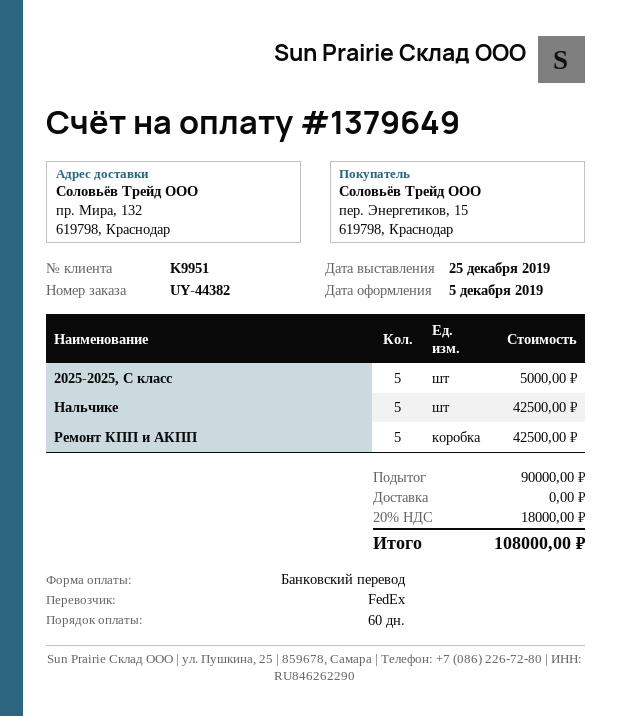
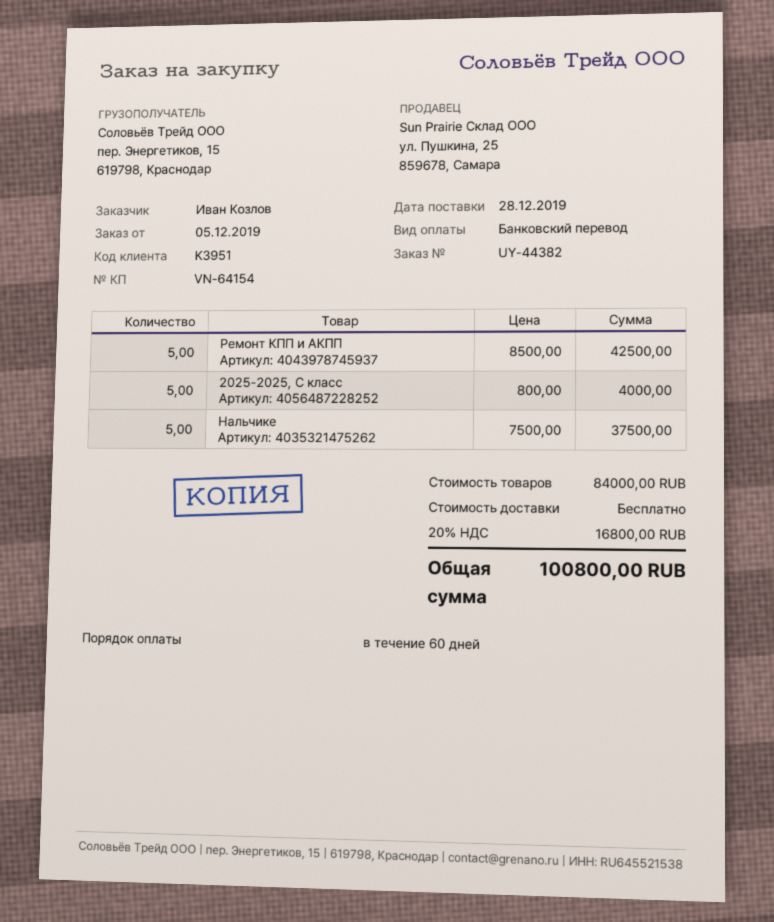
customer number: K9951 -> K3951
ship to: пр. Мира, 132, 619798, Краснодар -> пер. Энергетиков, 15, 619798, Краснодар
2025-2025, C класс: 5 for 5000.00 -> 5 for 4000.00
Нальчике: 5 for 42500.00 -> 5 for 37500.00
subtotal: 90000.00 -> 84000.00
tax: 20% = 18000.00 -> 20% = 16800.00
total: 108000.00 -> 100800.00

